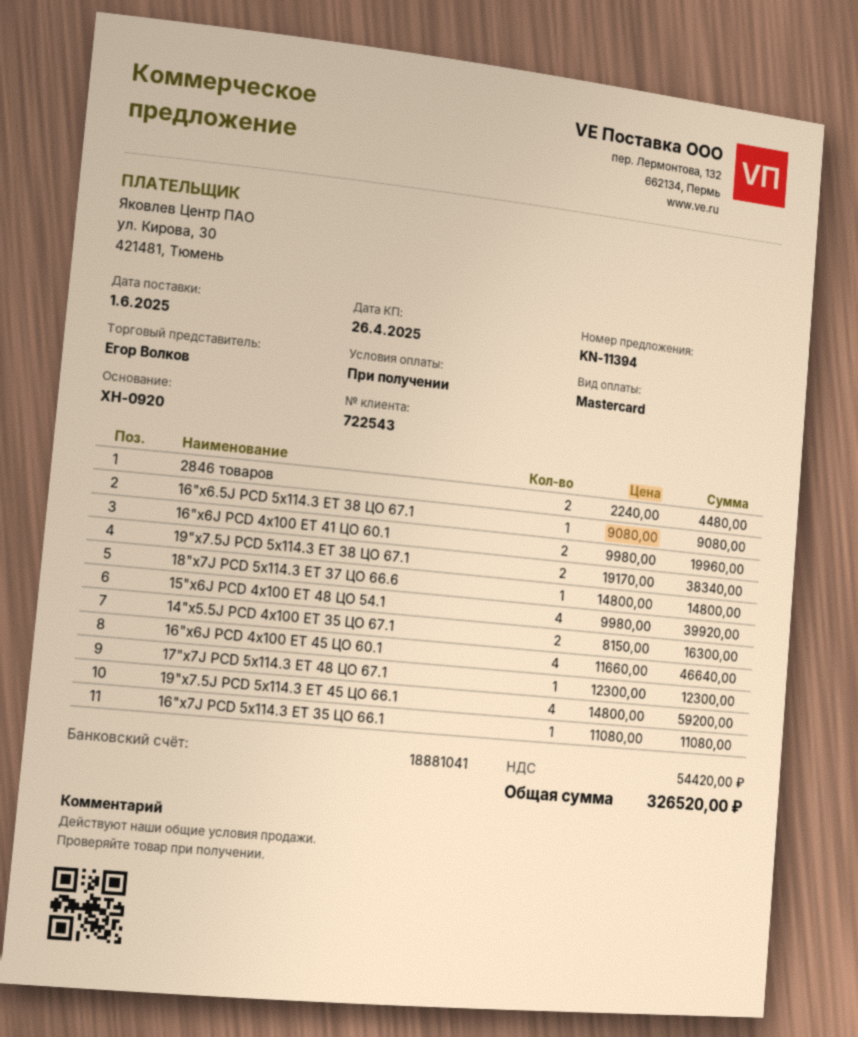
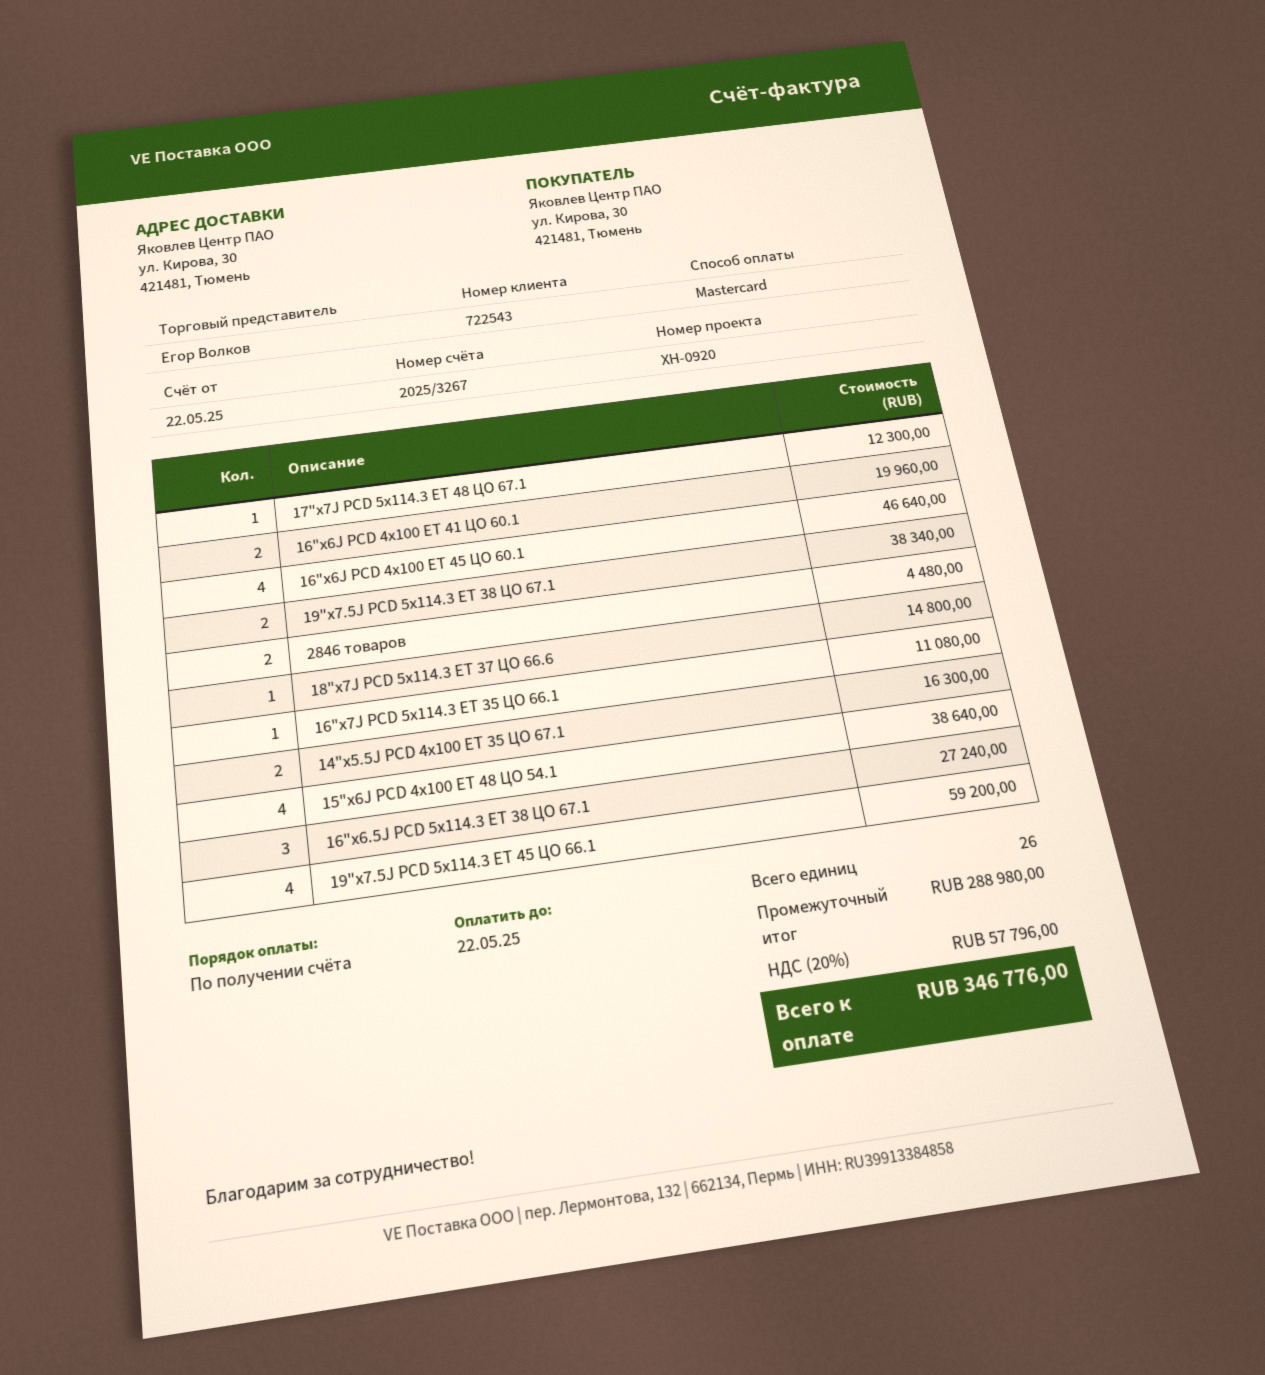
16"x6.5J PCD 5x114.3 ЕТ 38 ЦО 67.1: 1 for 9080.00 -> 3 for 27240.00
15"x6J PCD 4x100 ЕТ 48 ЦО 54.1: 4 for 39920.00 -> 4 for 38640.00
tax: 54420.00 -> 57796.00
total: 326520.00 -> 346776.00

